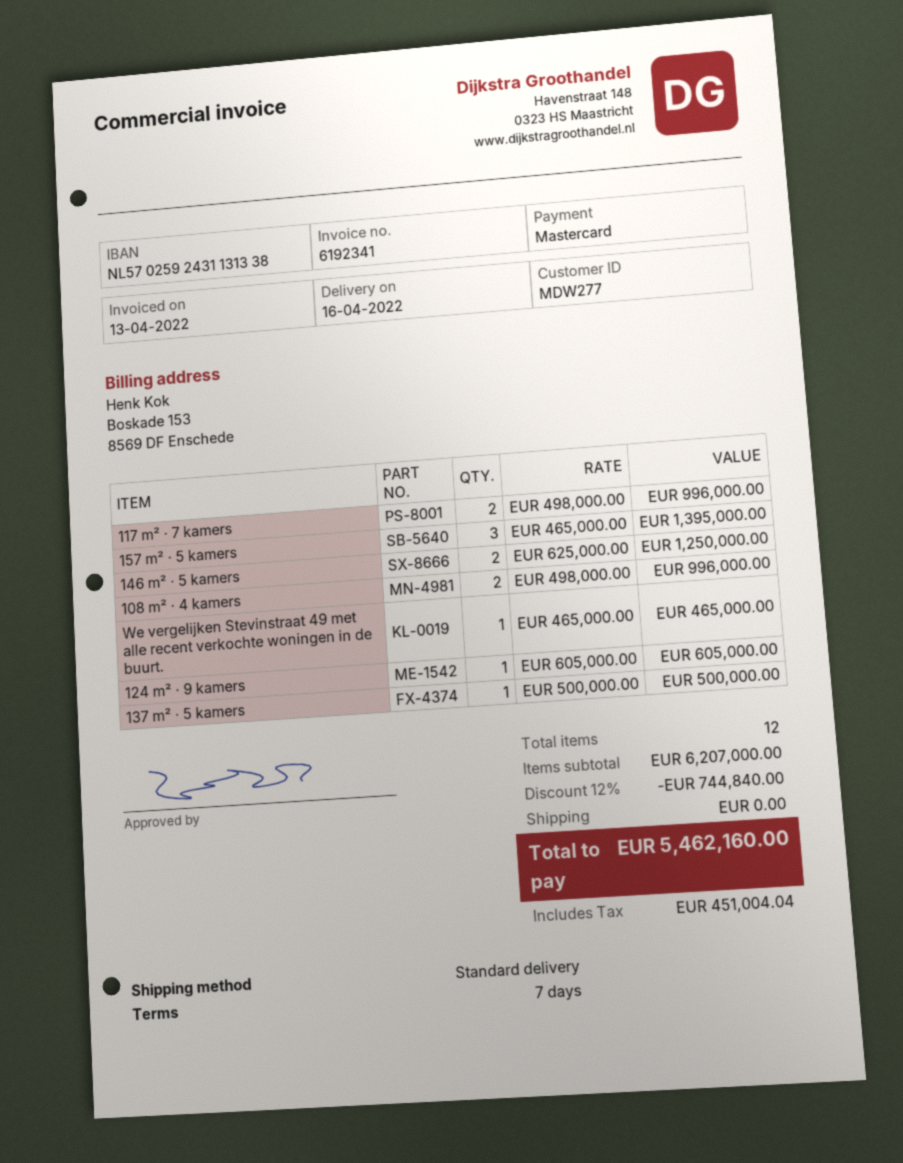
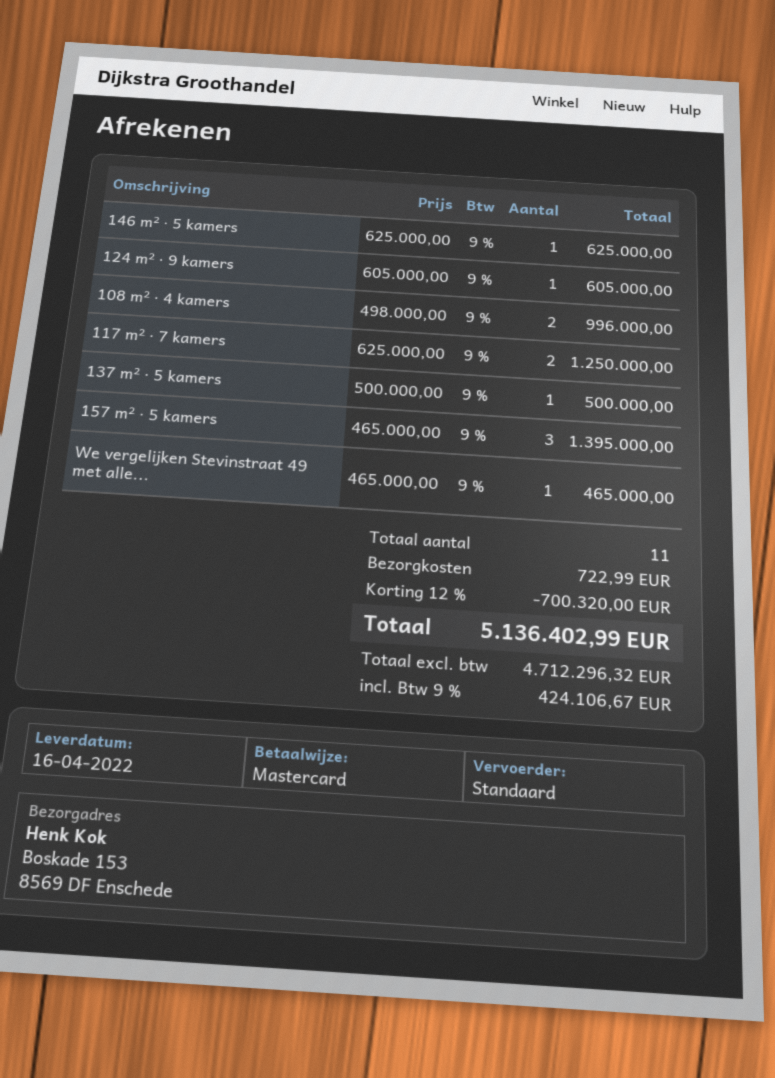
117 m² · 7 kamers: 2 x 498000.00 = 996000.00 -> 2 x 625000.00 = 1250000.00
146 m² · 5 kamers: 2 x 625000.00 = 1250000.00 -> 1 x 625000.00 = 625000.00
total quantity: 12 -> 11
discount: 12% = 744840.00 -> 12% = 700320.00
shipping: 0.00 -> 722.99
tax: 451004.04 -> 424106.67
total: 5462160.00 -> 5136402.99

